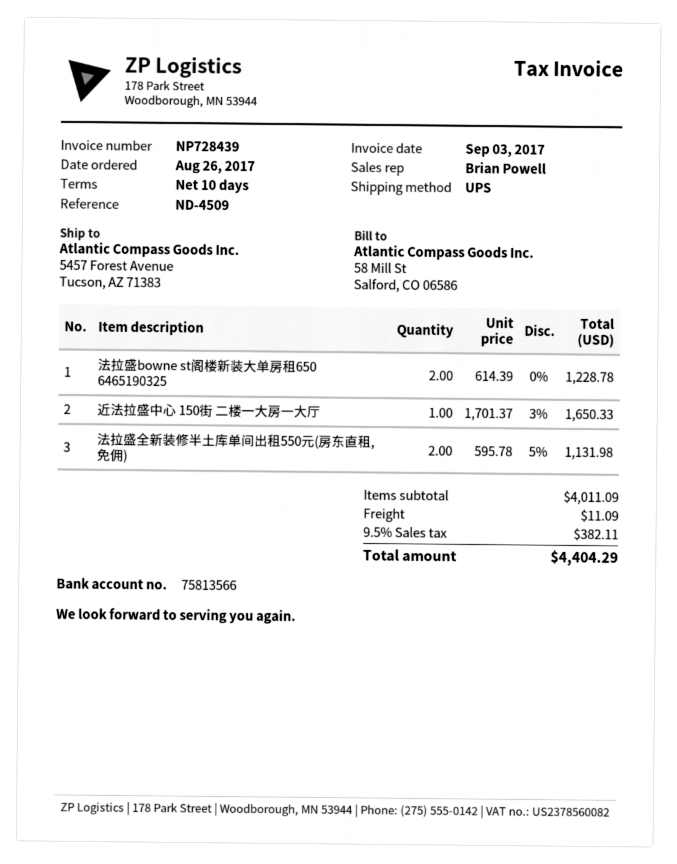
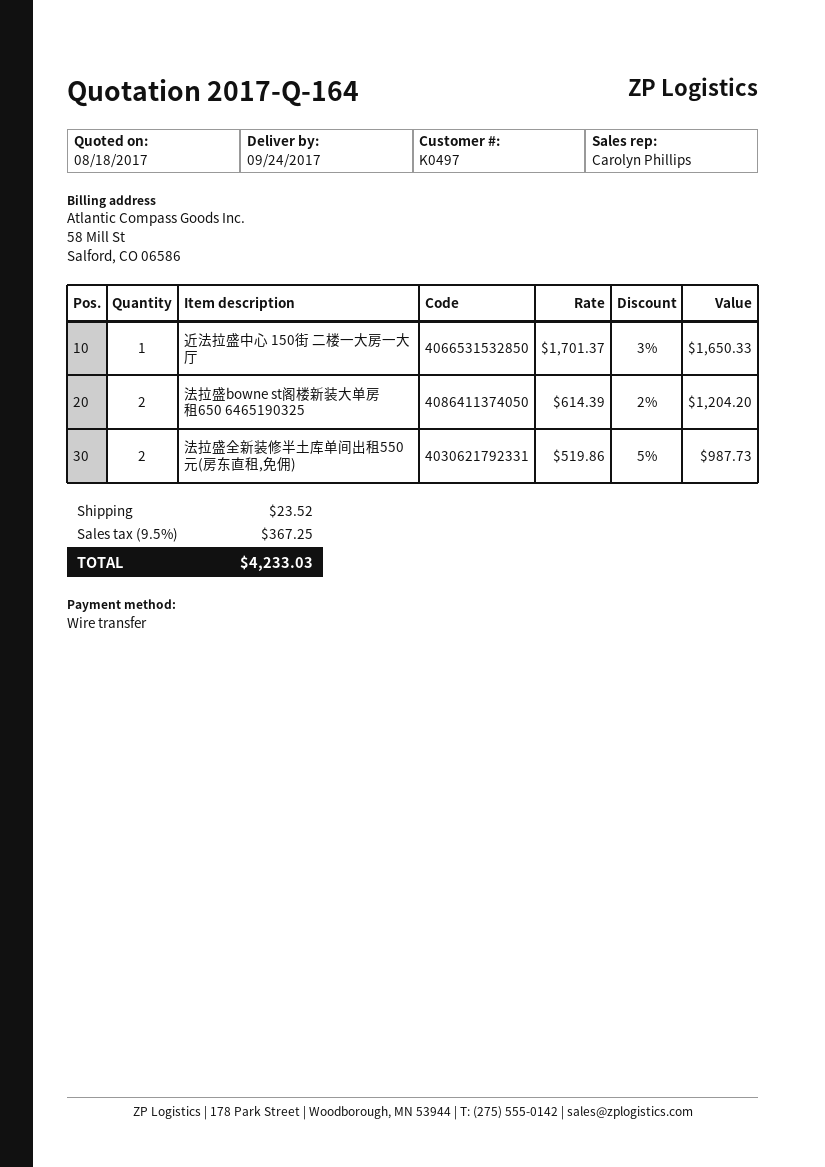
sales rep: Brian Powell -> Carolyn Phillips
法拉盛bowne st阁楼新装大单房租650 6465190325: 2 x 614.39 = 1228.78 -> 2 x 614.39 - 2% = 1204.20
法拉盛全新装修半土库单间出租550元(房东直租,免佣): 2 x 595.78 - 5% = 1131.98 -> 2 x 519.86 - 5% = 987.73
shipping: 11.09 -> 23.52
tax: 9.5% = 382.11 -> 9.5% = 367.25
total: 4404.29 -> 4233.03

